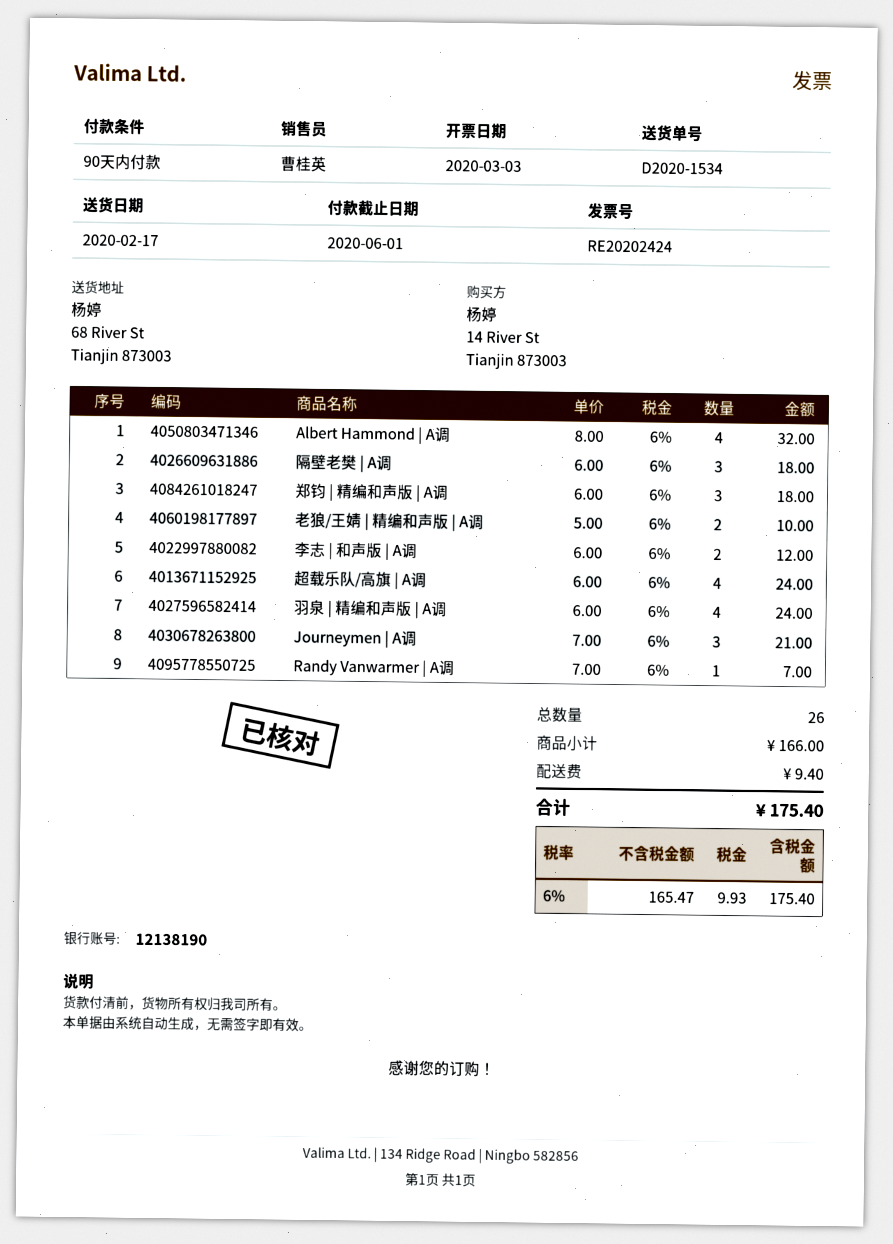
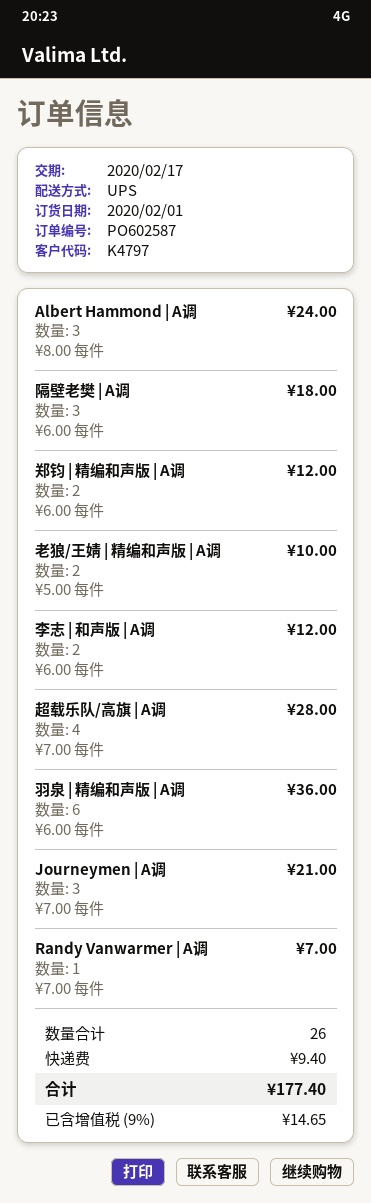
Albert Hammond | A调: 4 x 8.00 = 32.00 -> 3 x 8.00 = 24.00
郑钧 | 精编和声版 | A调: 3 x 6.00 = 18.00 -> 2 x 6.00 = 12.00
超载乐队/高旗 | A调: 4 x 6.00 = 24.00 -> 4 x 7.00 = 28.00
羽泉 | 精编和声版 | A调: 4 x 6.00 = 24.00 -> 6 x 6.00 = 36.00
tax: 6% = 9.93 -> 9% = 14.65
total: 175.40 -> 177.40

